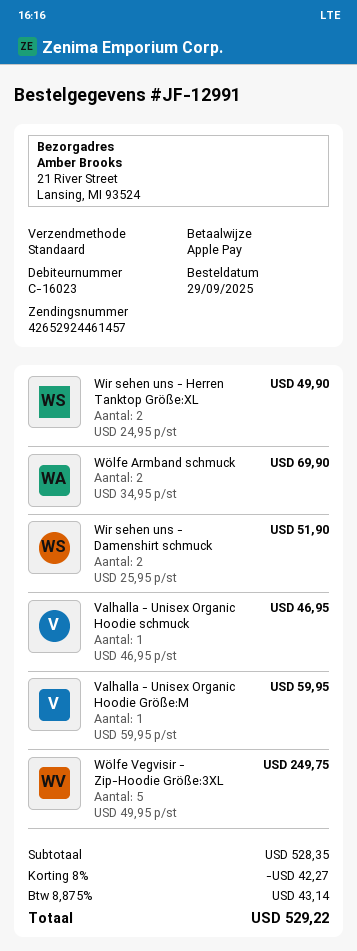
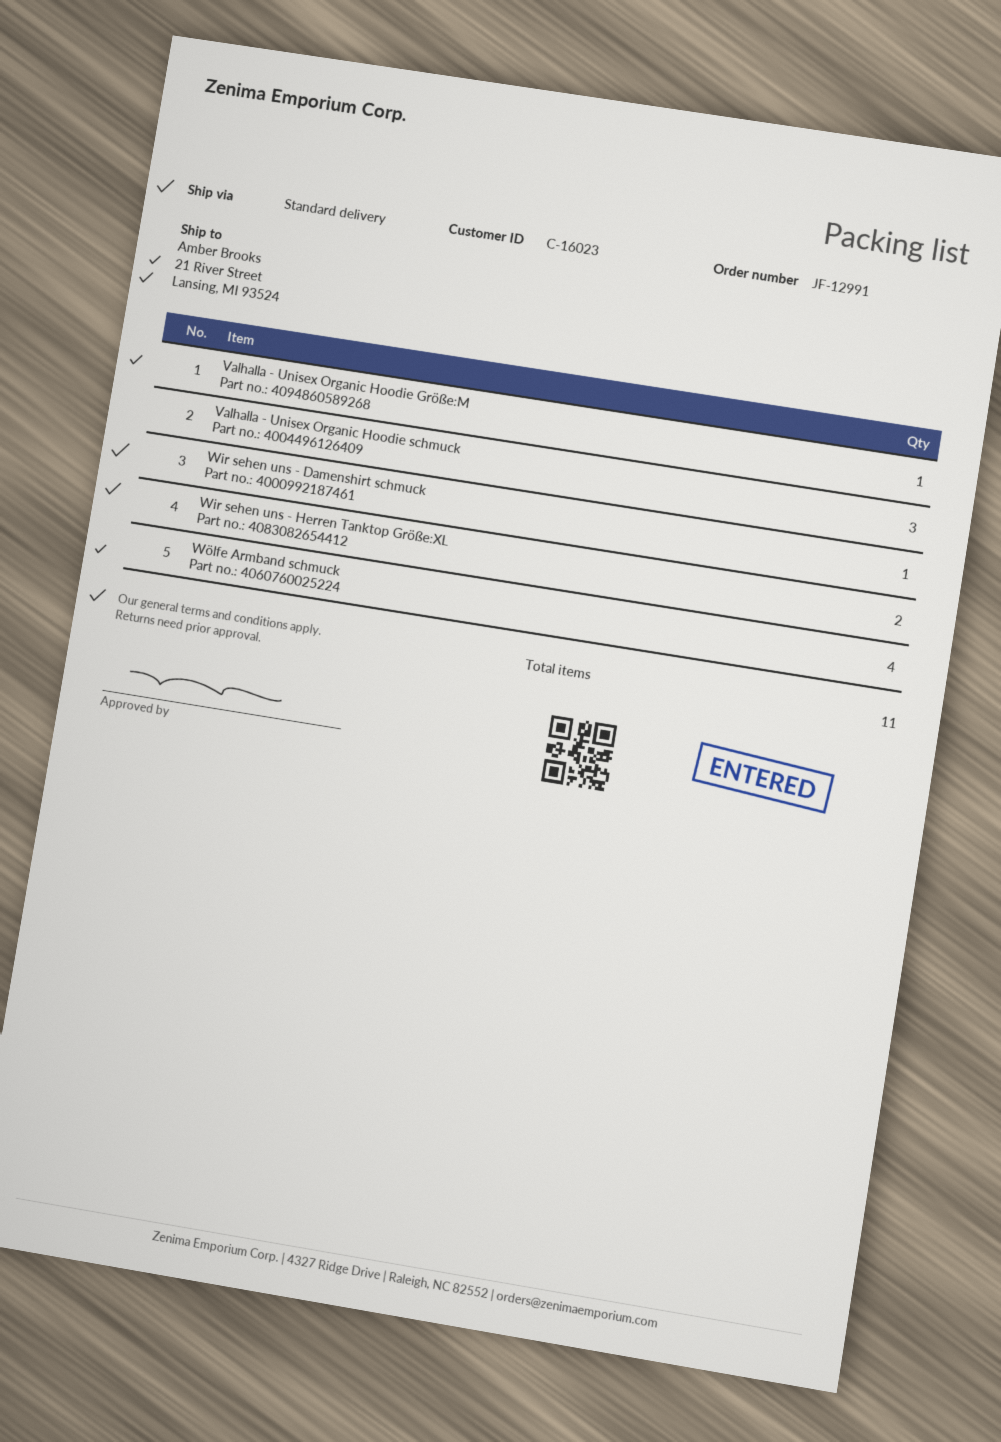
Wölfe Armband schmuck: 2 -> 4
Wir sehen uns - Damenshirt schmuck: 2 -> 1
Valhalla - Unisex Organic Hoodie schmuck: 1 -> 3
Wölfe Vegvisir - Zip-Hoodie Größe:3XL: 5 -> none

